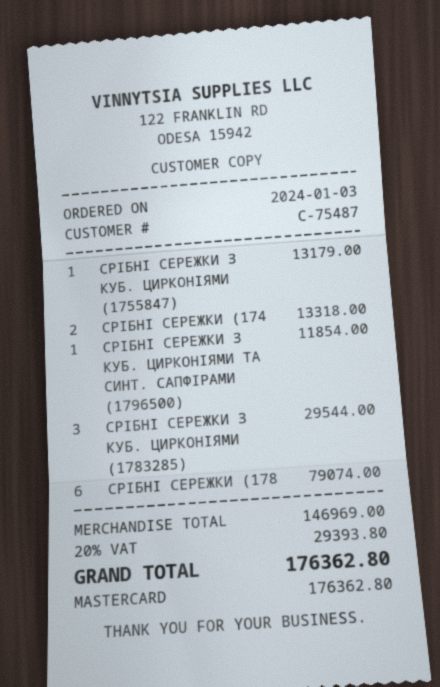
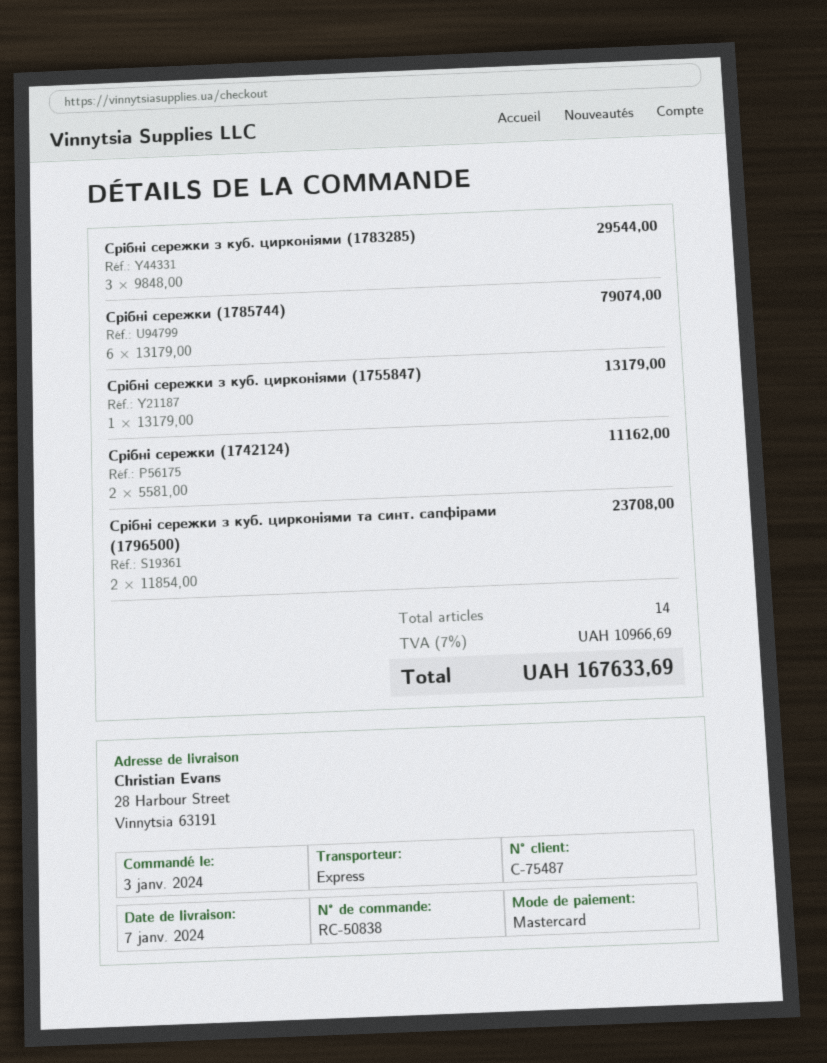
СРІБНІ СЕРЕЖКИ (174: 2 for 13318.00 -> 2 for 11162.00
СРІБНІ СЕРЕЖКИ З КУБ. ЦИРКОНІЯМИ ТА СИНТ. САПФІРАМИ (1796500): 1 for 11854.00 -> 2 for 23708.00
tax: 20% = 29393.80 -> 7% = 10966.69
total: 176362.80 -> 167633.69

